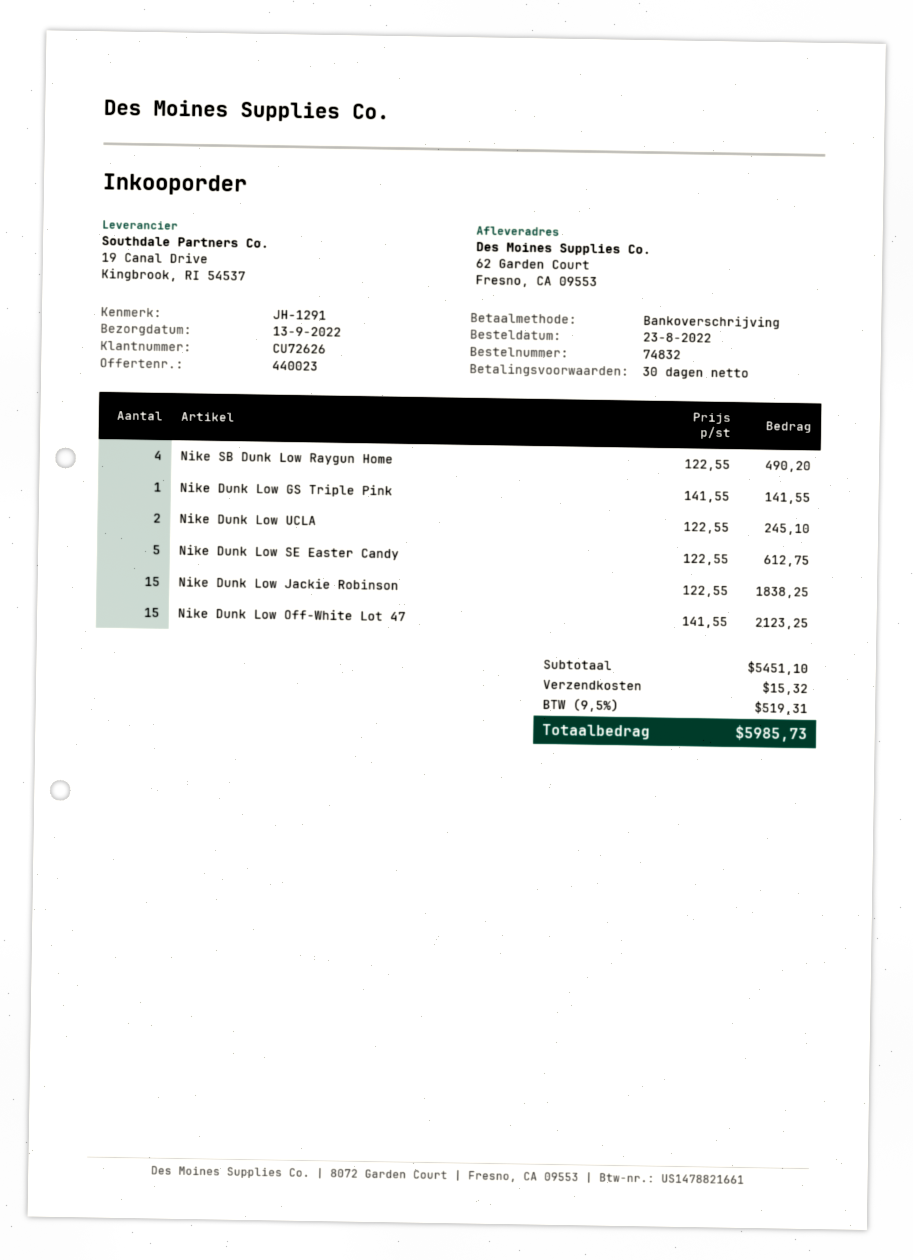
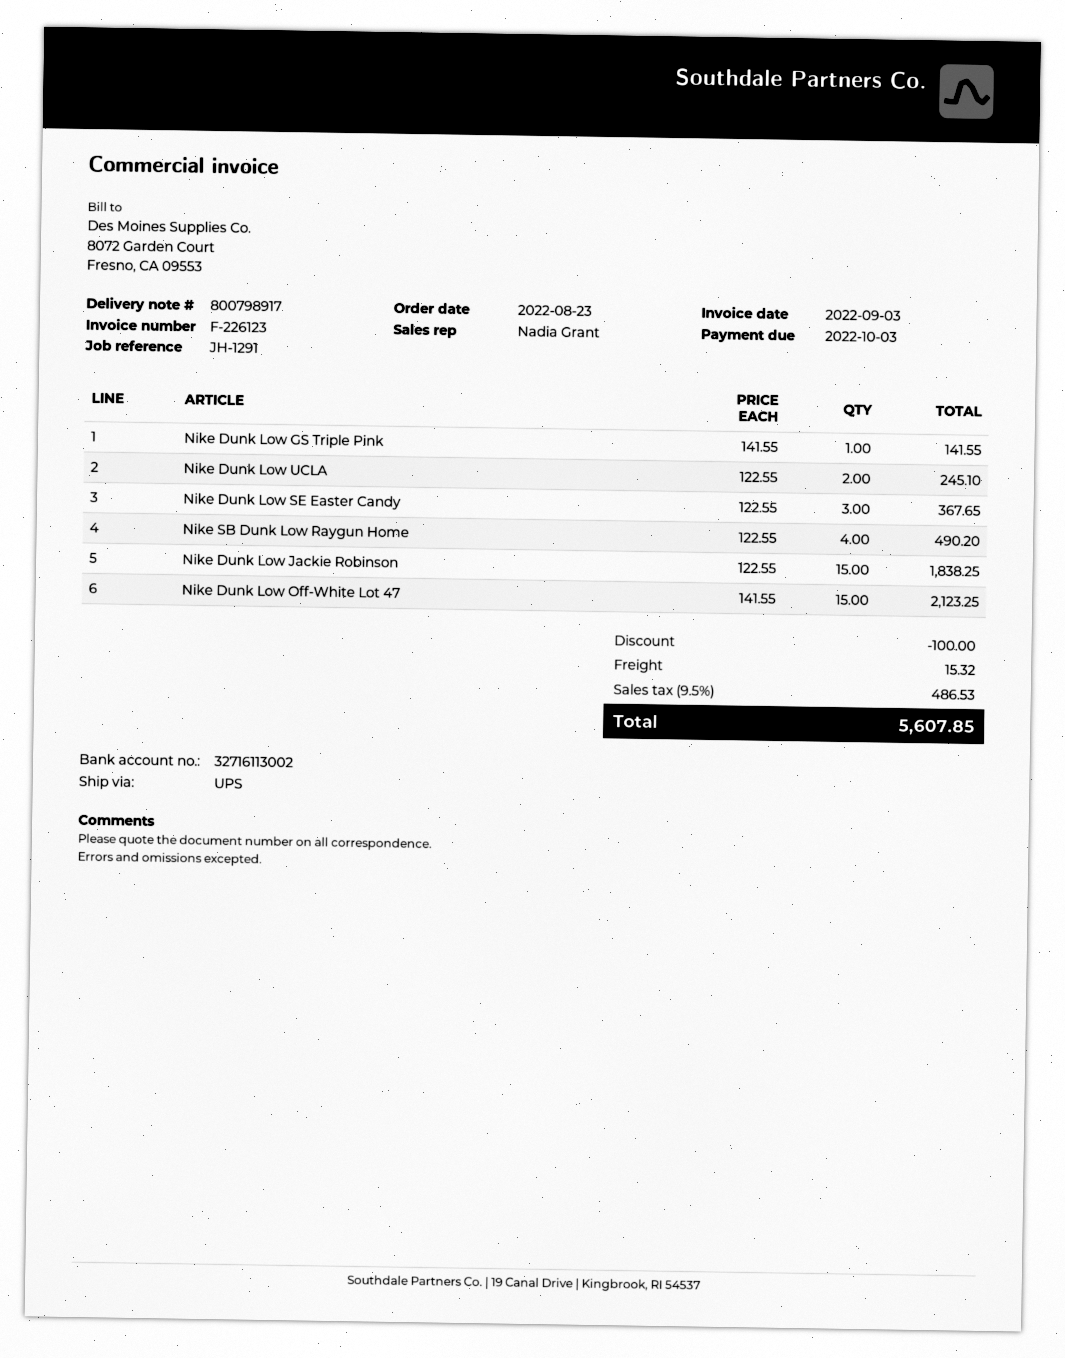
Nike Dunk Low SE Easter Candy: 5 x 122.55 = 612.75 -> 3 x 122.55 = 367.65
discount: none -> 100.00
tax: 9.5% = 519.31 -> 9.5% = 486.53
total: 5985.73 -> 5607.85

